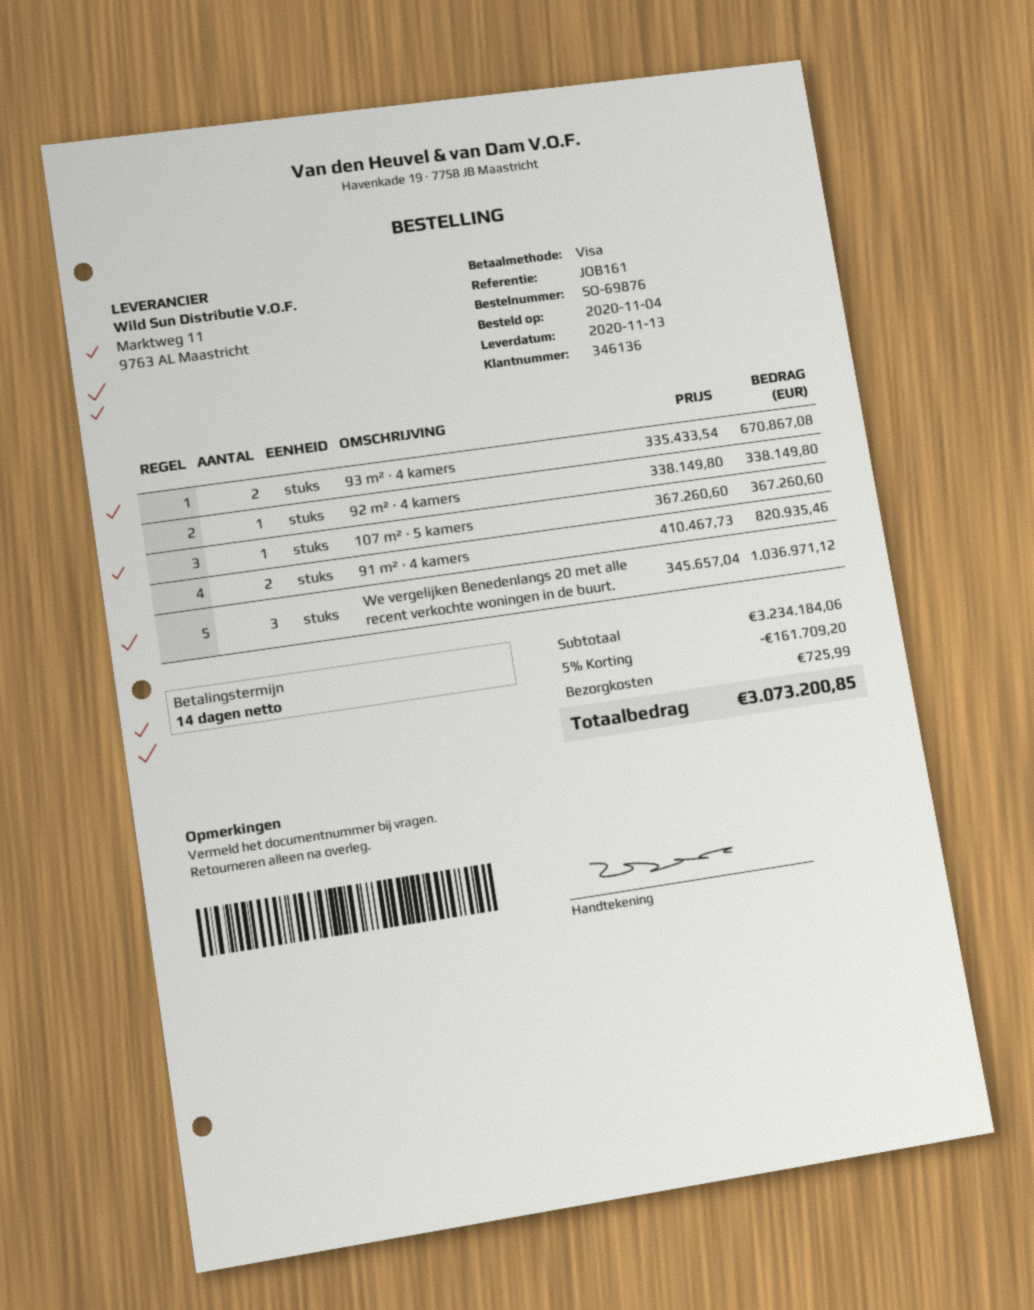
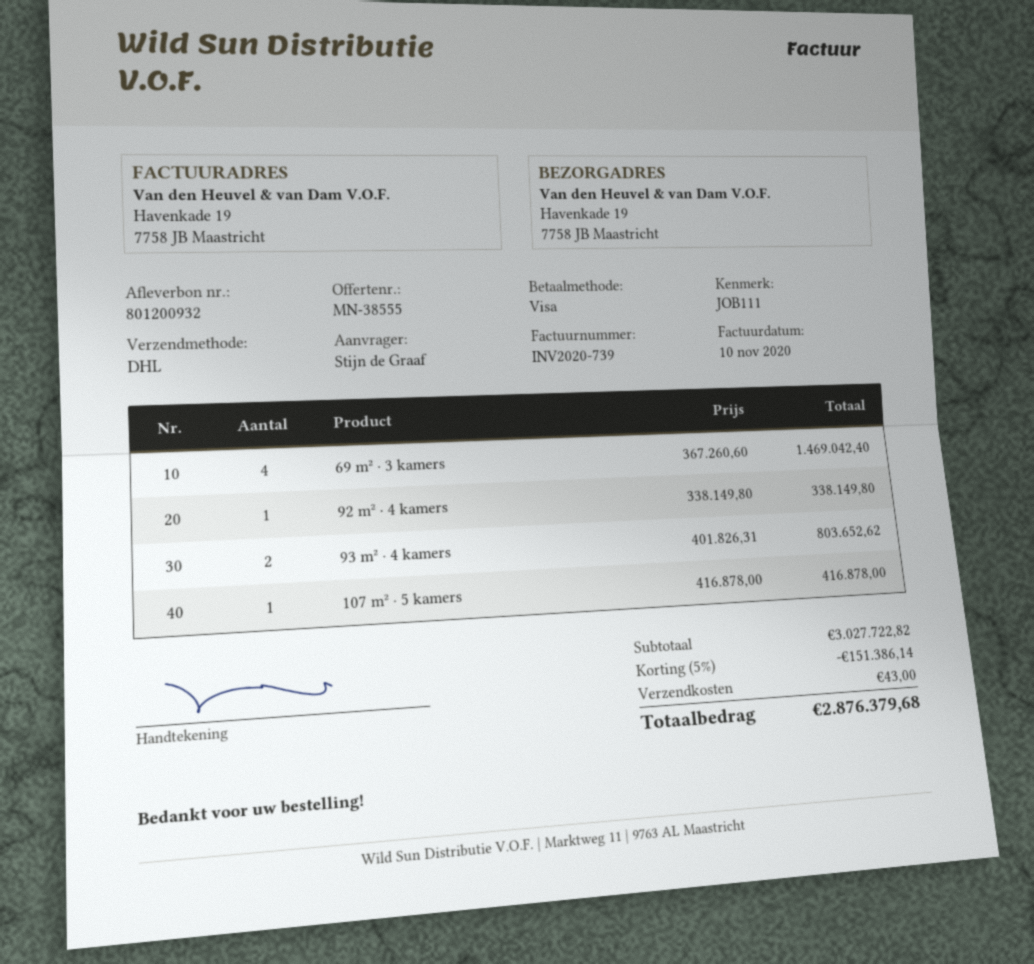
reference: JOB161 -> JOB111
93 m² · 4 kamers: 2 x 335433.54 = 670867.08 -> 2 x 401826.31 = 803652.62
107 m² · 5 kamers: 1 x 367260.60 = 367260.60 -> 1 x 416878.00 = 416878.00
91 m² · 4 kamers: 2 x 410467.73 = 820935.46 -> none
We vergelijken Benedenlangs 20 met alle recent verkochte woningen in de buurt.: 3 x 345657.04 = 1036971.12 -> none
69 m² · 3 kamers: none -> 4 x 367260.60 = 1469042.40
subtotal: 3234184.06 -> 3027722.82
discount: 5% = 161709.20 -> 5% = 151386.14
shipping: 725.99 -> 43.00
total: 3073200.85 -> 2876379.68

